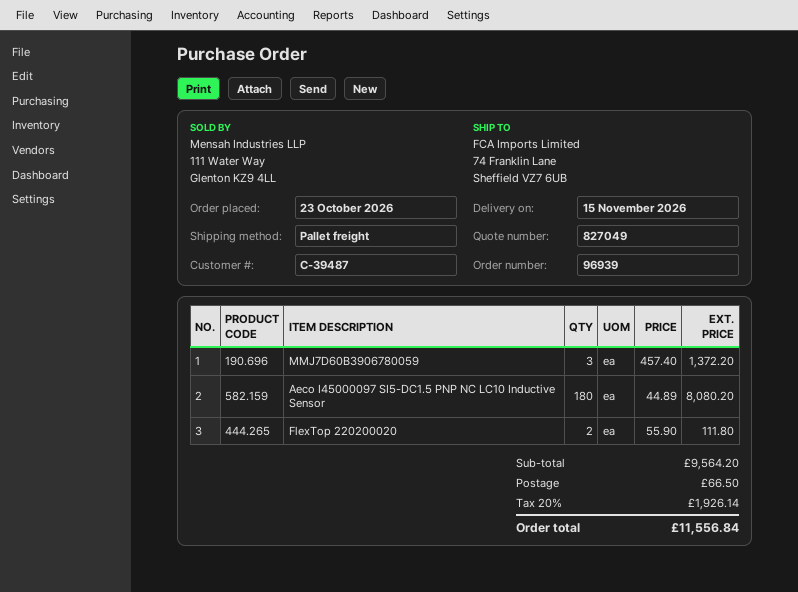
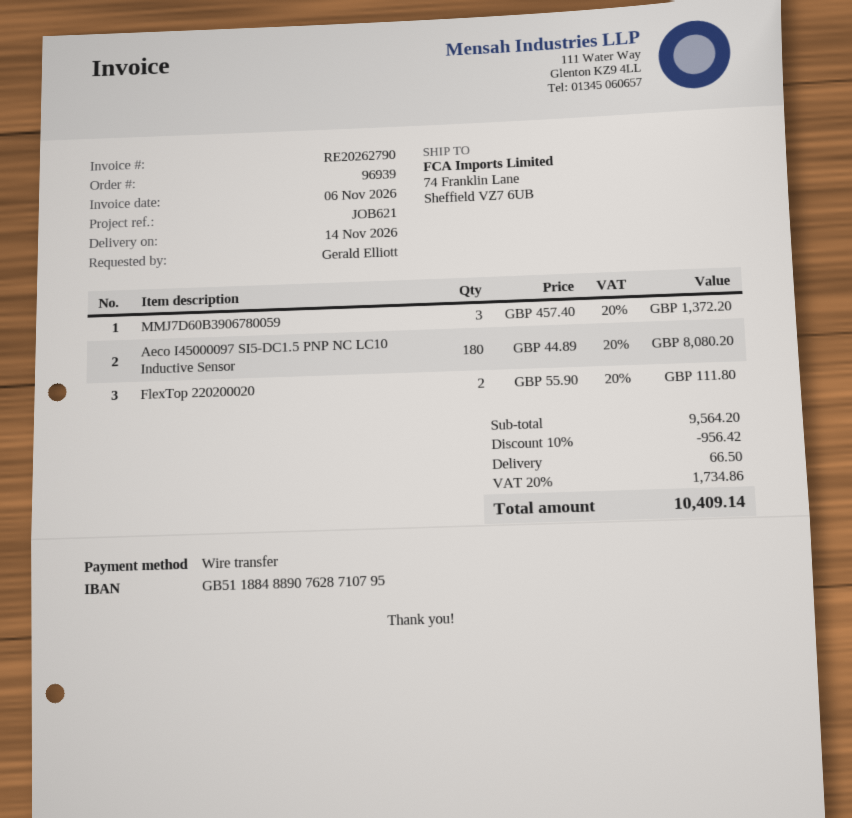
delivery date: 2026-11-15 -> 2026-11-14
discount: none -> 10% = 956.42
tax: 20% = 1926.14 -> 20% = 1734.86
total: 11556.84 -> 10409.14

